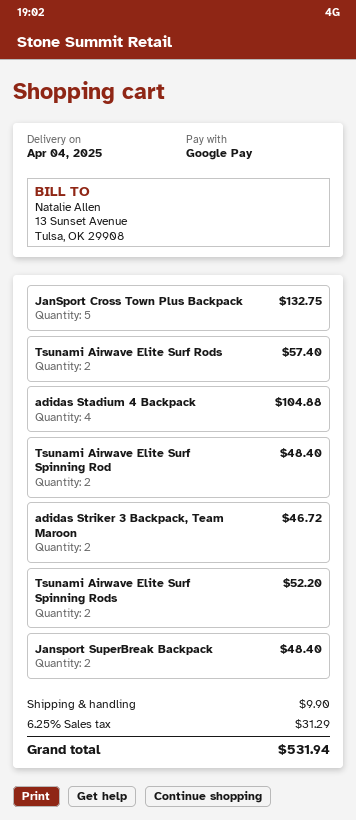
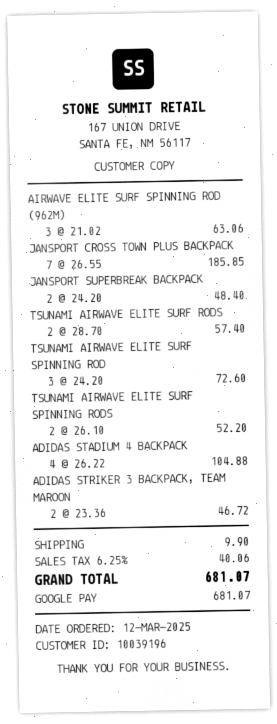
JanSport Cross Town Plus Backpack: 5 for 132.75 -> 7 for 185.85
Tsunami Airwave Elite Surf Spinning Rod: 2 for 48.40 -> 3 for 72.60
AIRWAVE ELITE SURF SPINNING ROD (962M): none -> 3 for 63.06
tax: 6.25% = 31.29 -> 6.25% = 40.06
total: 531.94 -> 681.07

